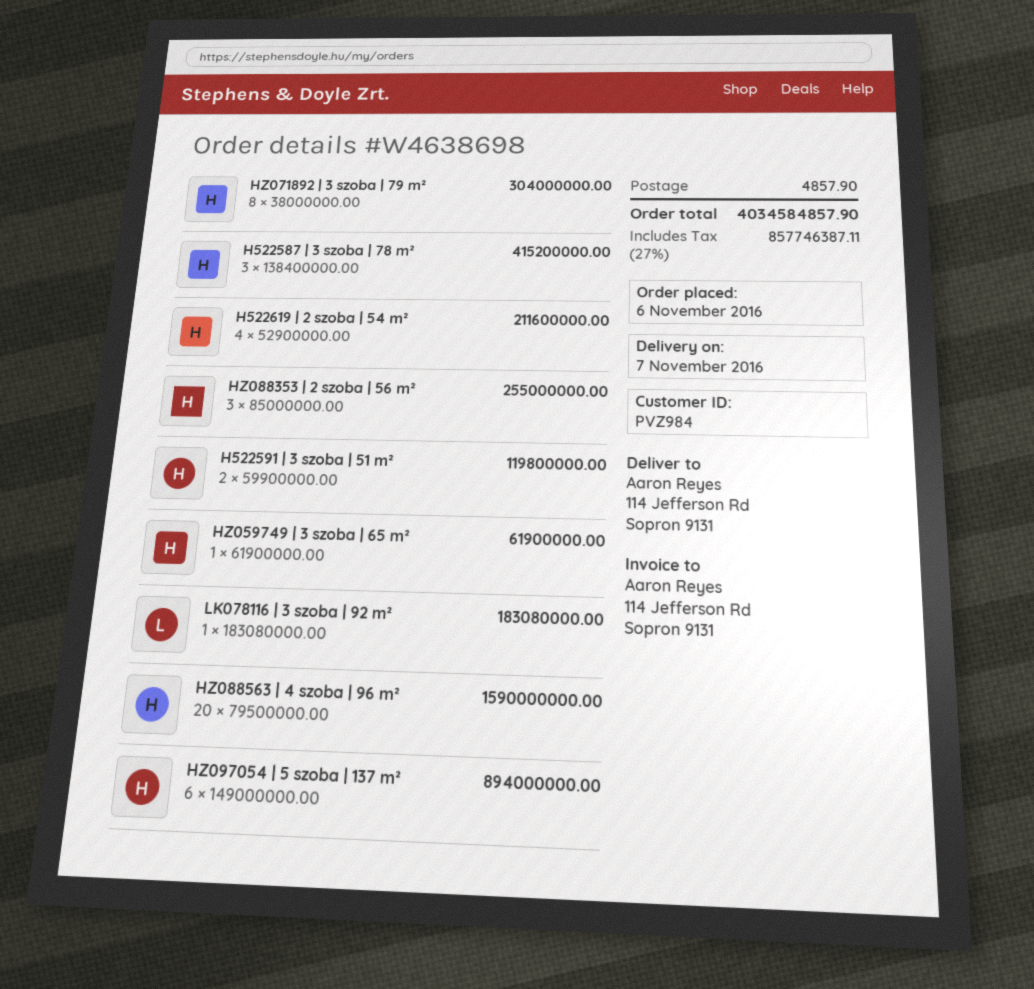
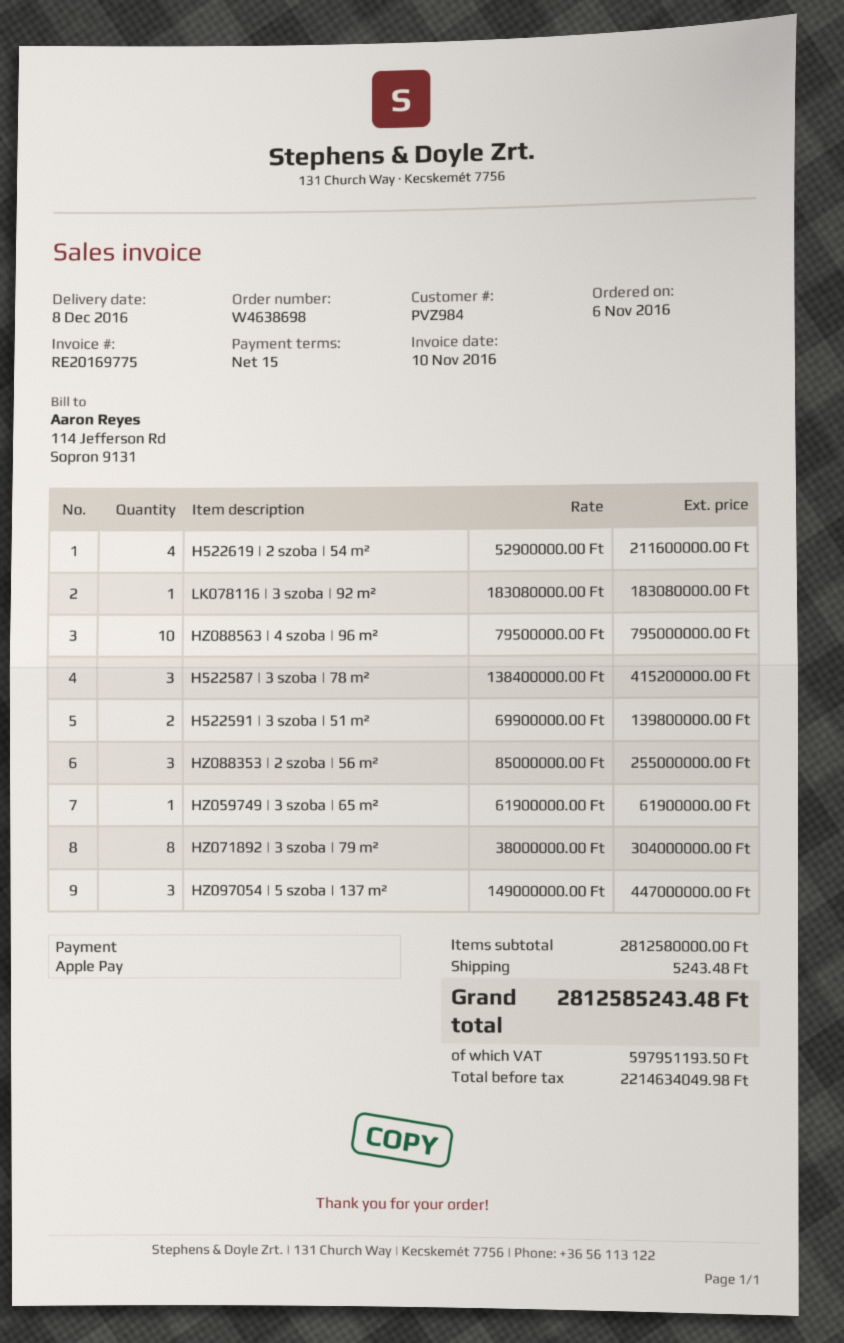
delivery date: 2016-11-07 -> 2016-12-08
H522591 | 3 szoba | 51 m²: 2 x 59900000.00 = 119800000.00 -> 2 x 69900000.00 = 139800000.00
HZ088563 | 4 szoba | 96 m²: 20 x 79500000.00 = 1590000000.00 -> 10 x 79500000.00 = 795000000.00
HZ097054 | 5 szoba | 137 m²: 6 x 149000000.00 = 894000000.00 -> 3 x 149000000.00 = 447000000.00
shipping: 4857.90 -> 5243.48
tax: 857746387.11 -> 597951193.50
total: 4034584857.90 -> 2812585243.48

